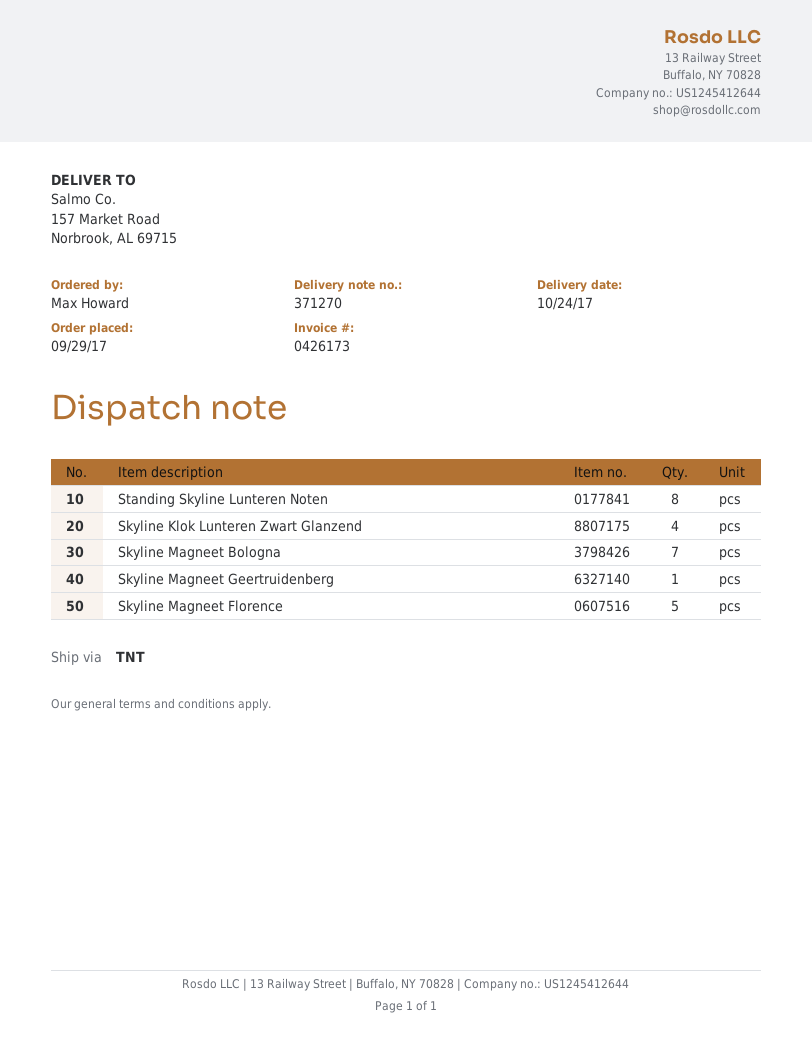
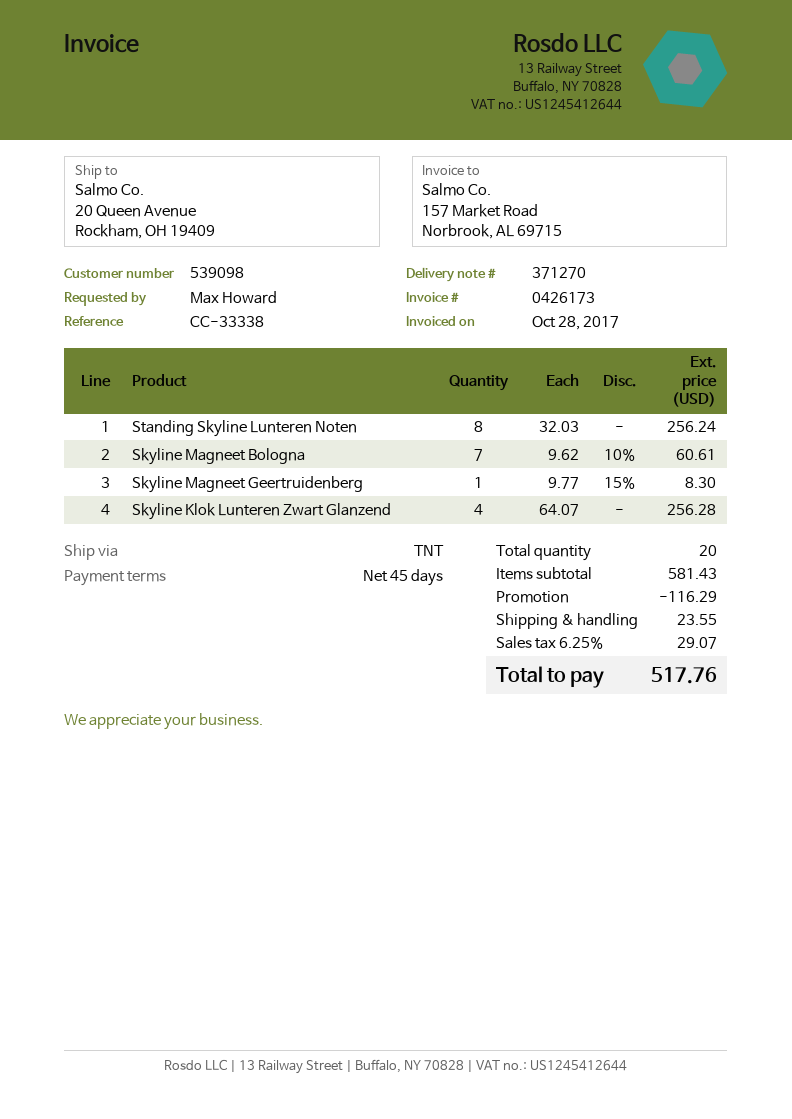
ship to: 157 Market Road, Norbrook, AL 69715 -> 20 Queen Avenue, Rockham, OH 19409
Skyline Magneet Florence: 5 -> none

